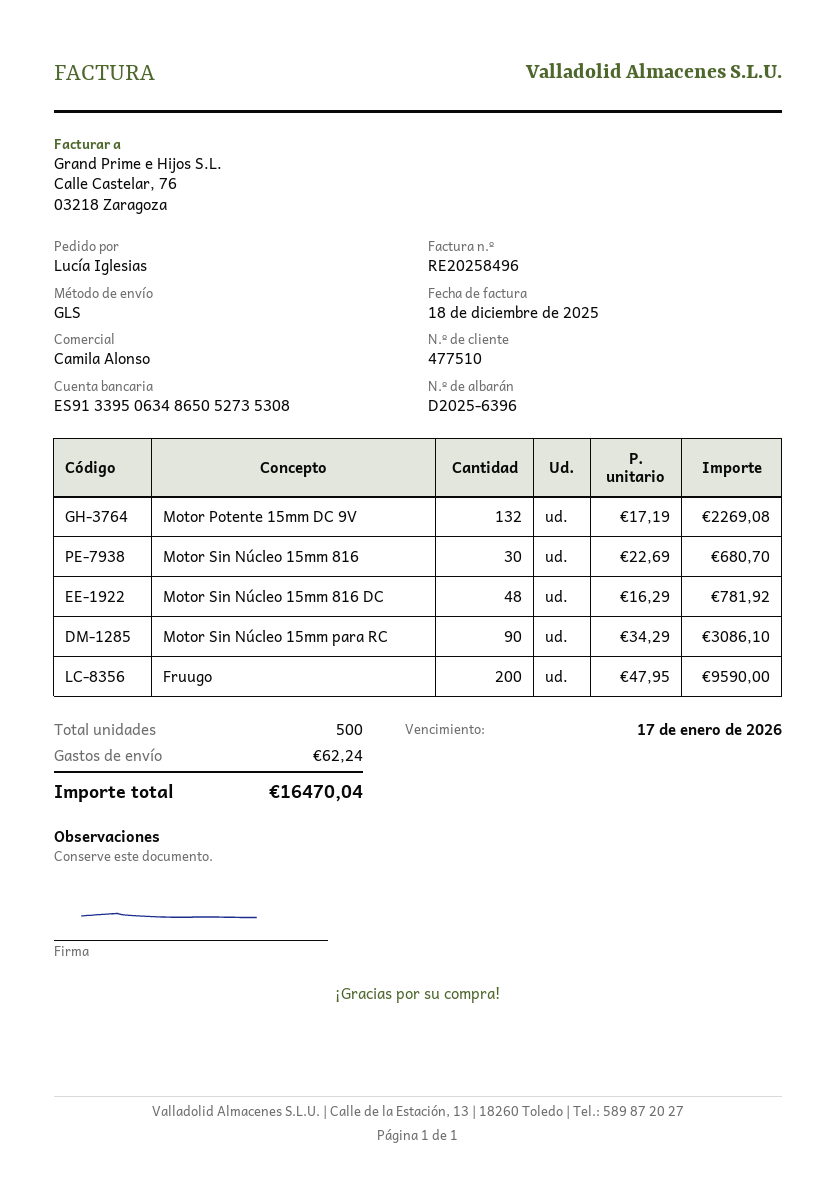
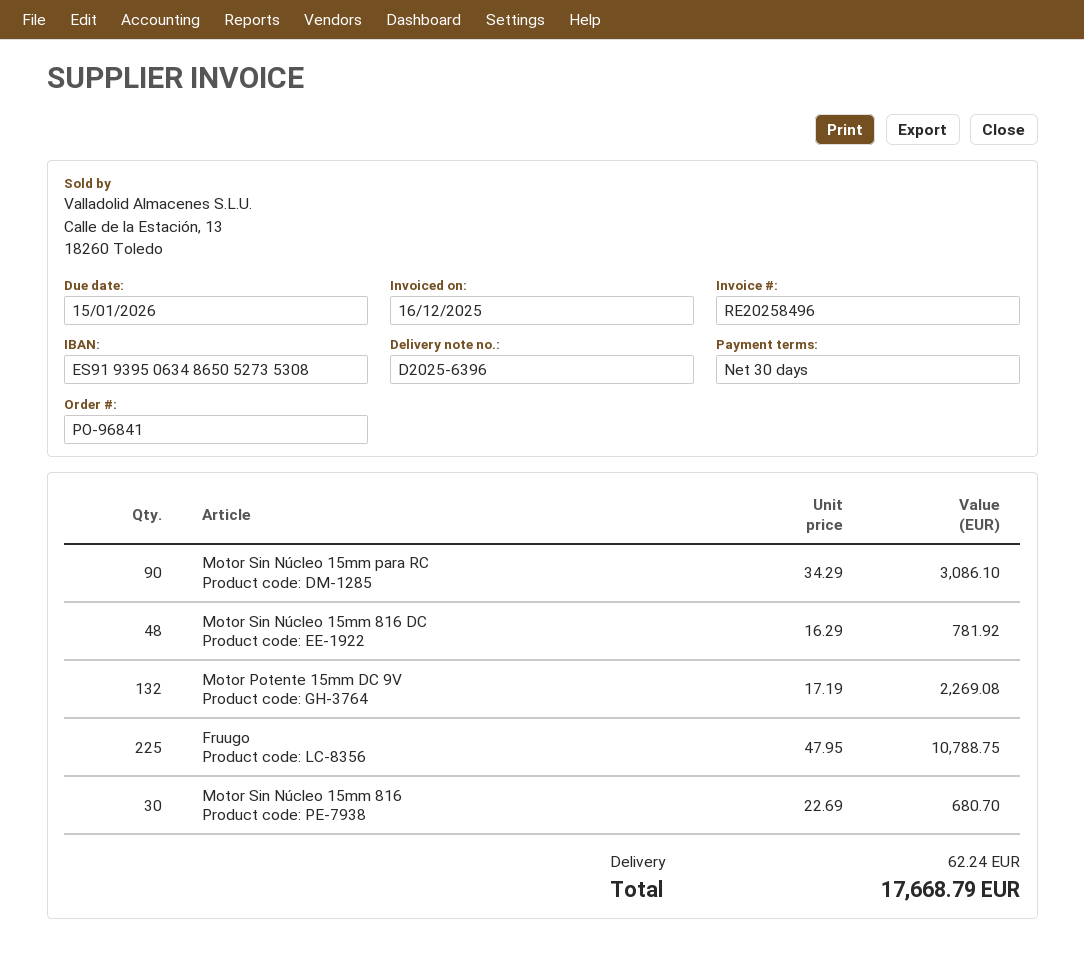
invoice date: 2025-12-18 -> 2025-12-16
due date: 2026-01-17 -> 2026-01-15
bank account: ES9133950634865052735308 -> ES9193950634865052735308
Fruugo: 200 x 47.95 = 9590.00 -> 225 x 47.95 = 10788.75
total: 16470.04 -> 17668.79

